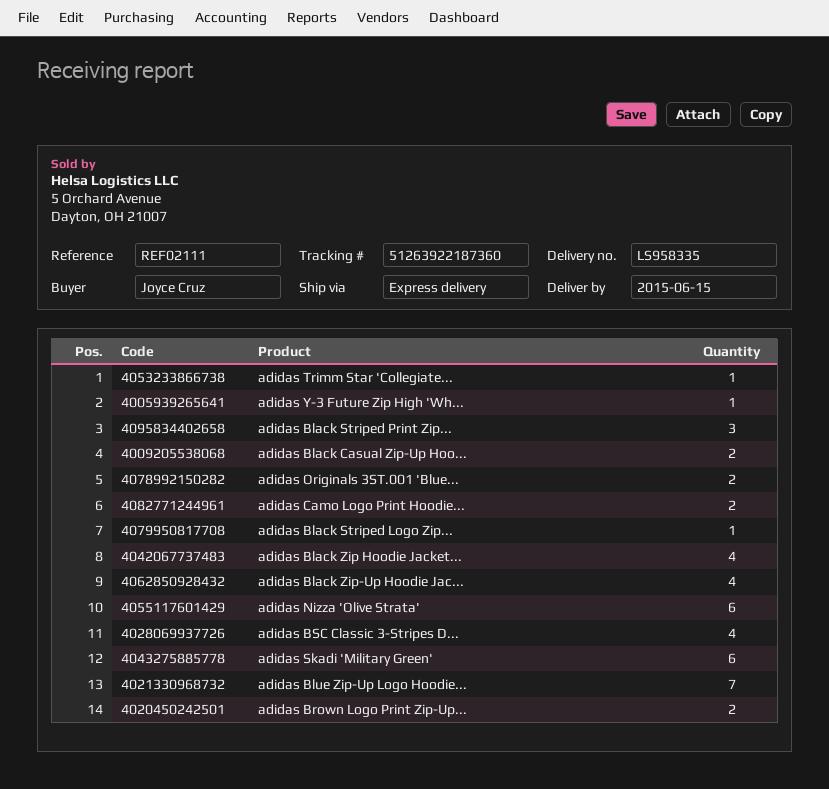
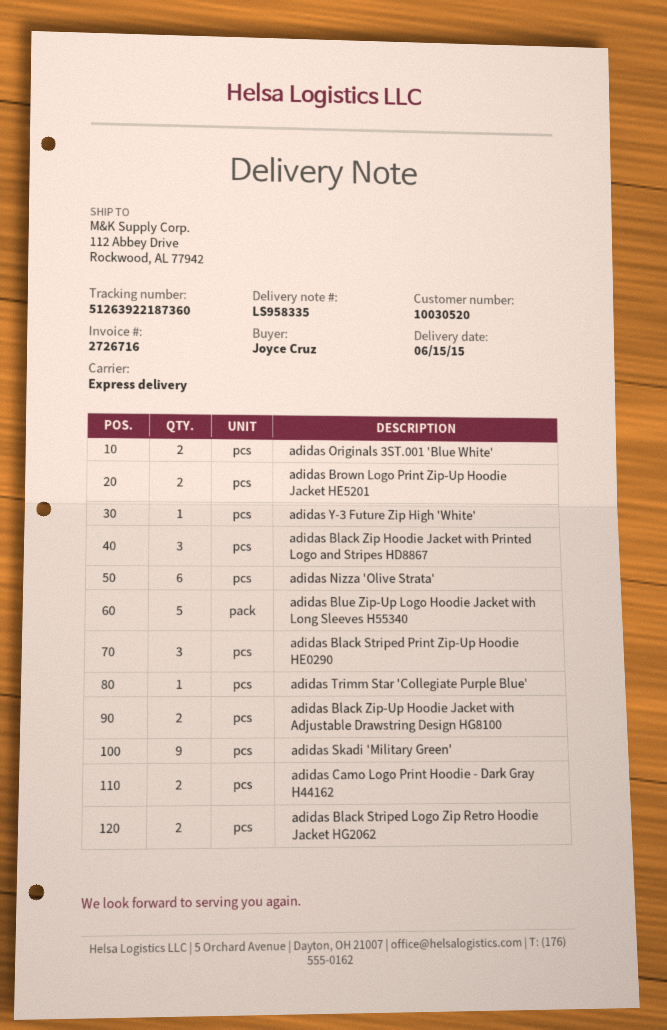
adidas Black Casual Zip-Up Hoo...: 2 -> none
adidas Black Striped Logo Zip...: 1 -> 2
adidas Black Zip Hoodie Jacket...: 4 -> 3
adidas Black Zip-Up Hoodie Jac...: 4 -> 2
adidas BSC Classic 3-Stripes D...: 4 -> none
adidas Skadi 'Military Green': 6 -> 9
adidas Blue Zip-Up Logo Hoodie...: 7 -> 5

